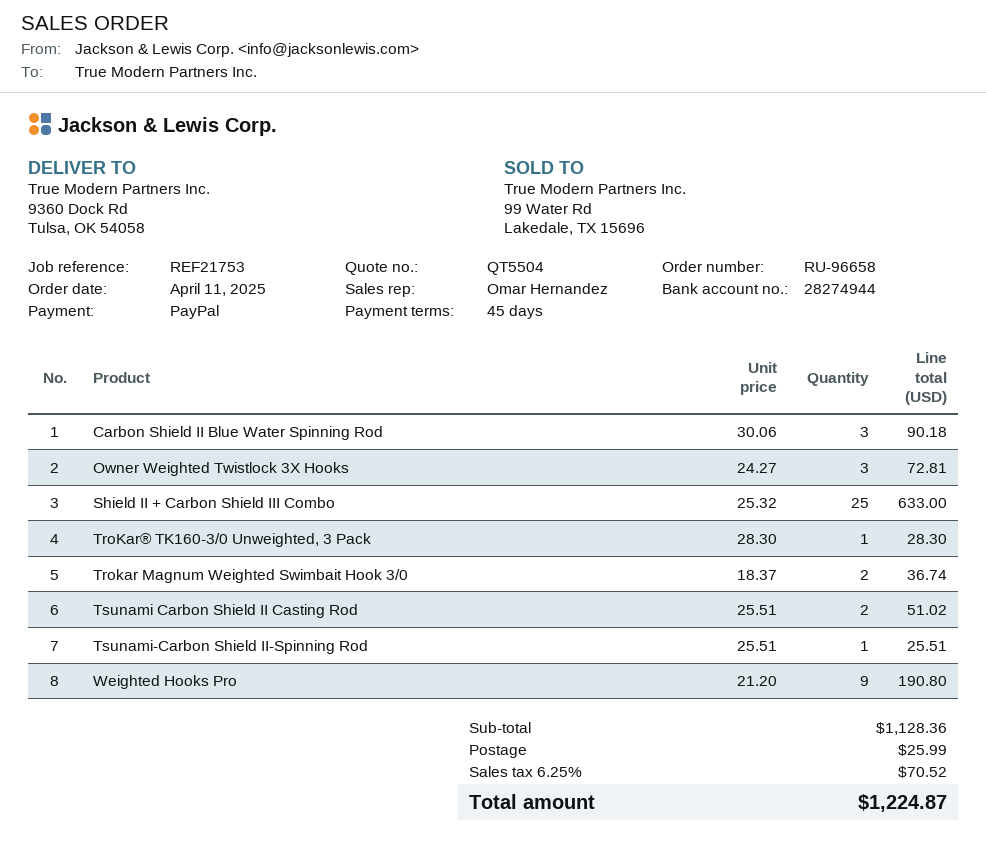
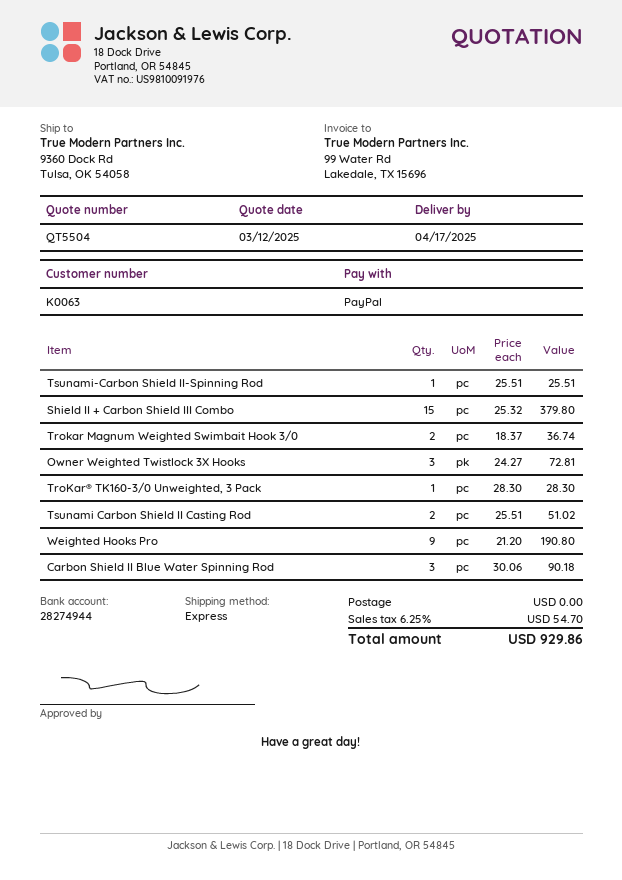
Shield II + Carbon Shield III Combo: 25 x 25.32 = 633.00 -> 15 x 25.32 = 379.80
shipping: 25.99 -> 0.00
tax: 6.25% = 70.52 -> 6.25% = 54.70
total: 1224.87 -> 929.86

